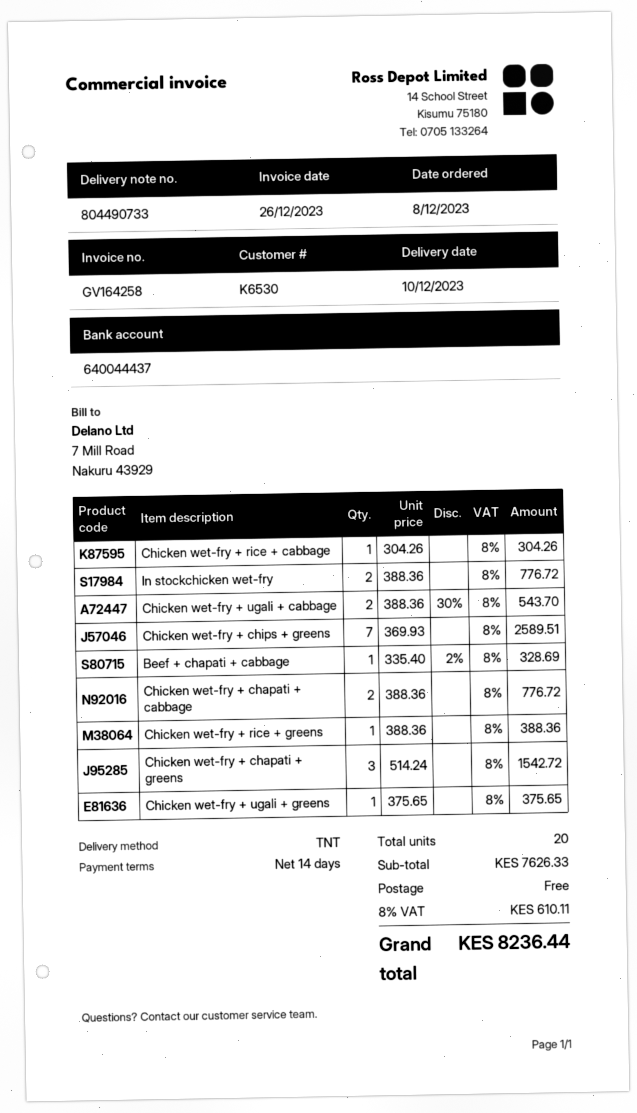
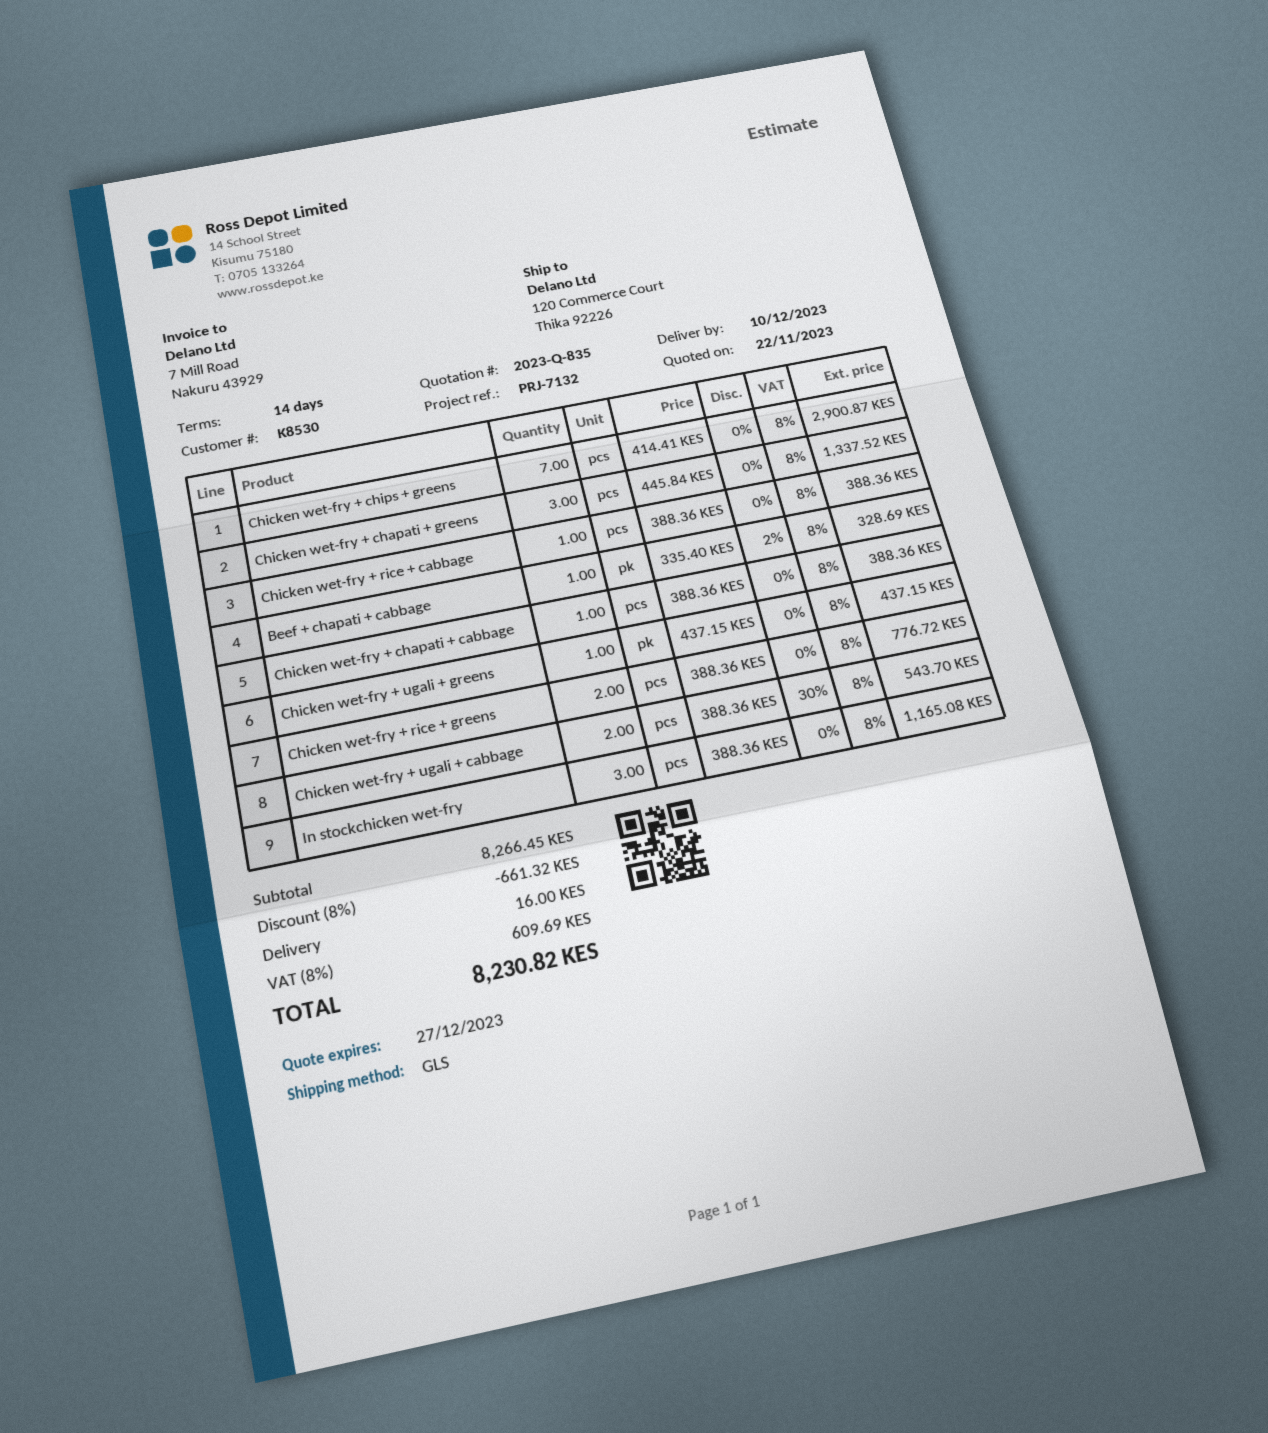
customer number: K6530 -> K8530
shipping method: TNT -> GLS
Chicken wet-fry + rice + cabbage: 1 x 304.26 = 304.26 -> 1 x 388.36 = 388.36
In stockchicken wet-fry: 2 x 388.36 = 776.72 -> 3 x 388.36 = 1165.08
Chicken wet-fry + chips + greens: 7 x 369.93 = 2589.51 -> 7 x 414.41 = 2900.87
Chicken wet-fry + chapati + cabbage: 2 x 388.36 = 776.72 -> 1 x 388.36 = 388.36
Chicken wet-fry + rice + greens: 1 x 388.36 = 388.36 -> 2 x 388.36 = 776.72
Chicken wet-fry + chapati + greens: 3 x 514.24 = 1542.72 -> 3 x 445.84 = 1337.52
Chicken wet-fry + ugali + greens: 1 x 375.65 = 375.65 -> 1 x 437.15 = 437.15
subtotal: 7626.33 -> 8266.45
discount: none -> 8% = 661.32
shipping: 0.00 -> 16.00
tax: 8% = 610.11 -> 8% = 609.69
total: 8236.44 -> 8230.82

